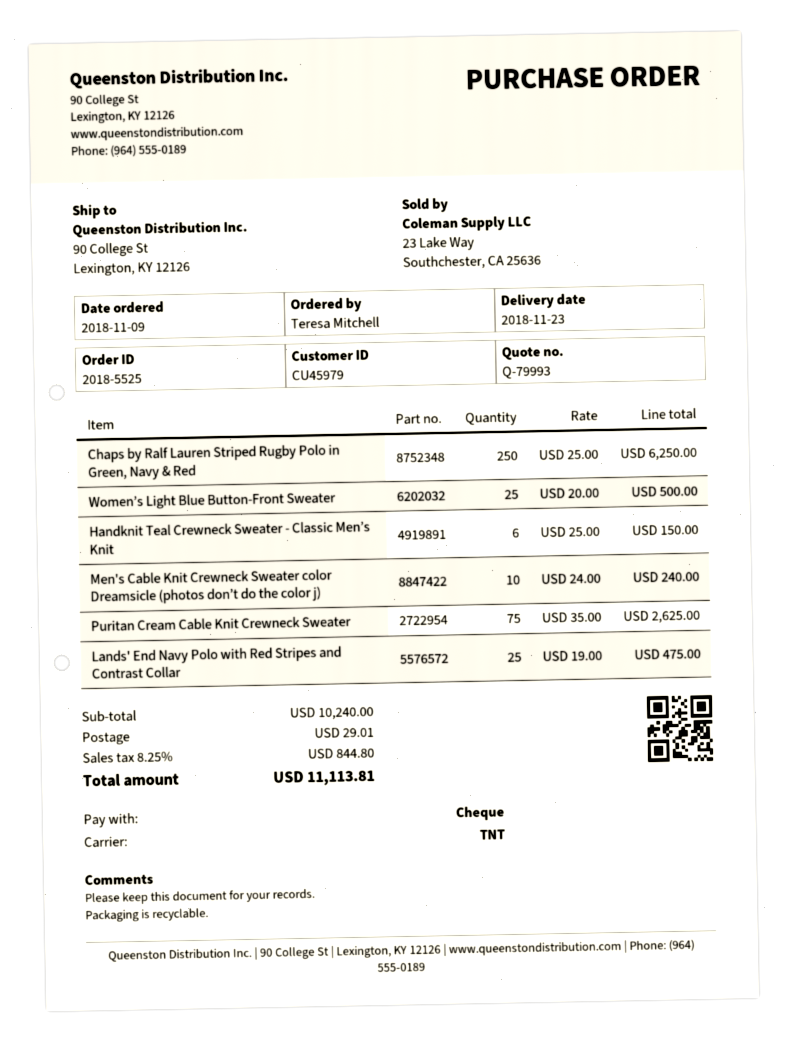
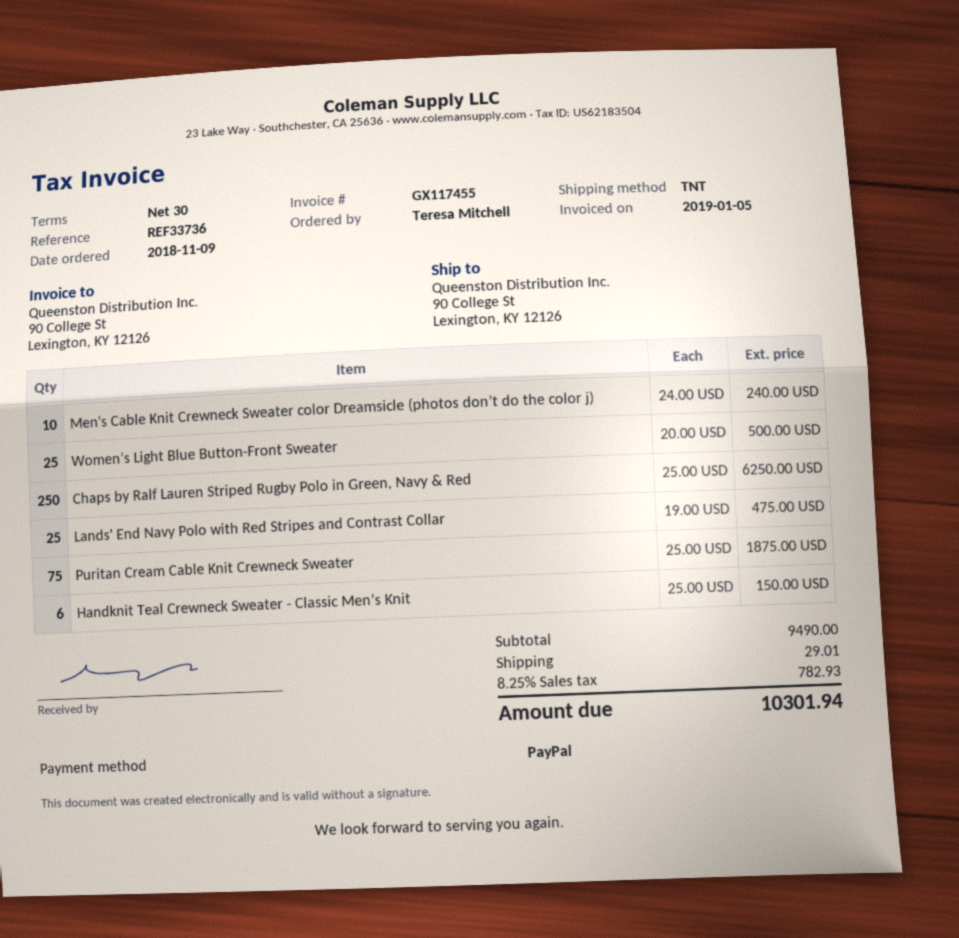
payment method: cheque -> PayPal
Puritan Cream Cable Knit Crewneck Sweater: 75 x 35.00 = 2625.00 -> 75 x 25.00 = 1875.00
subtotal: 10240.00 -> 9490.00
tax: 8.25% = 844.80 -> 8.25% = 782.93
total: 11113.81 -> 10301.94

